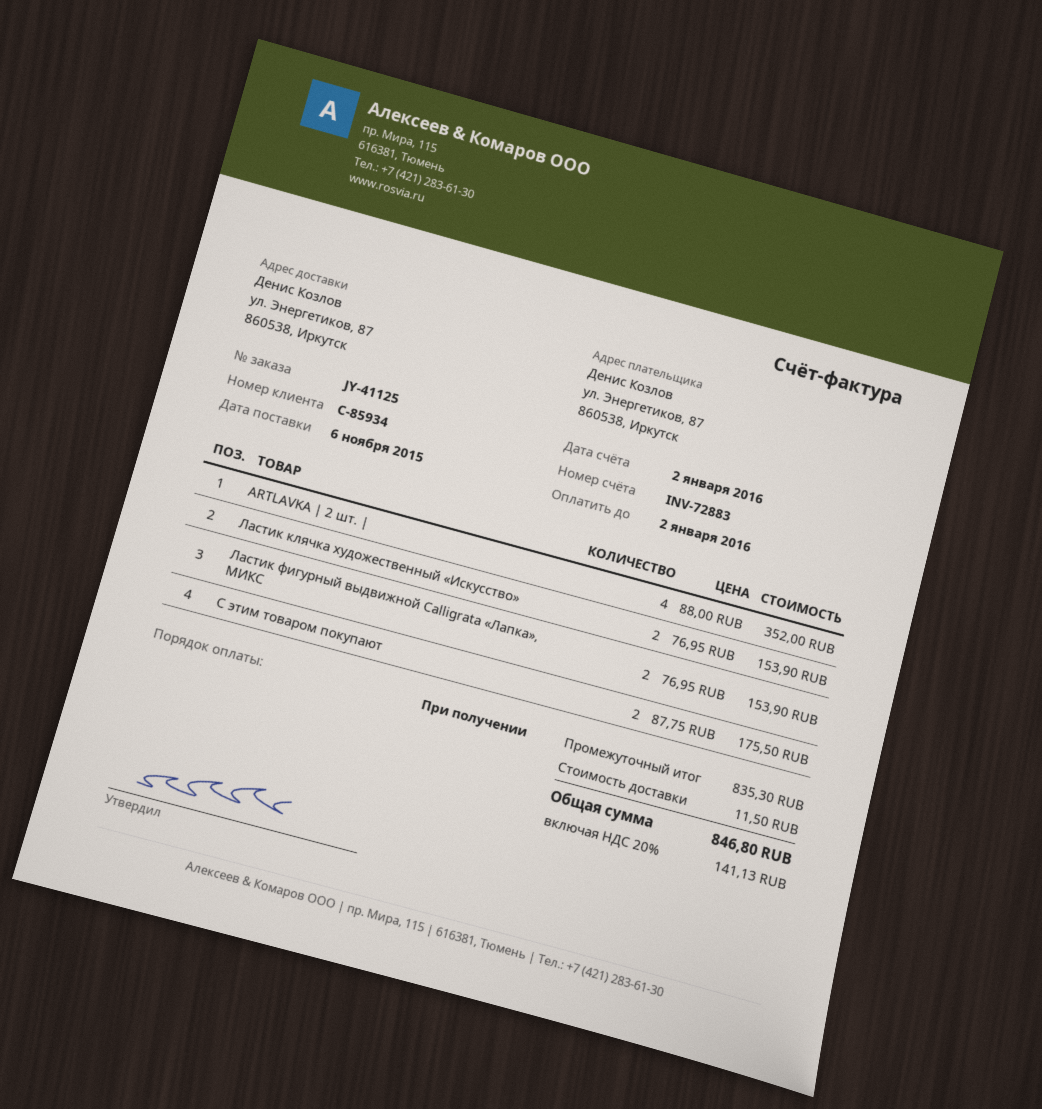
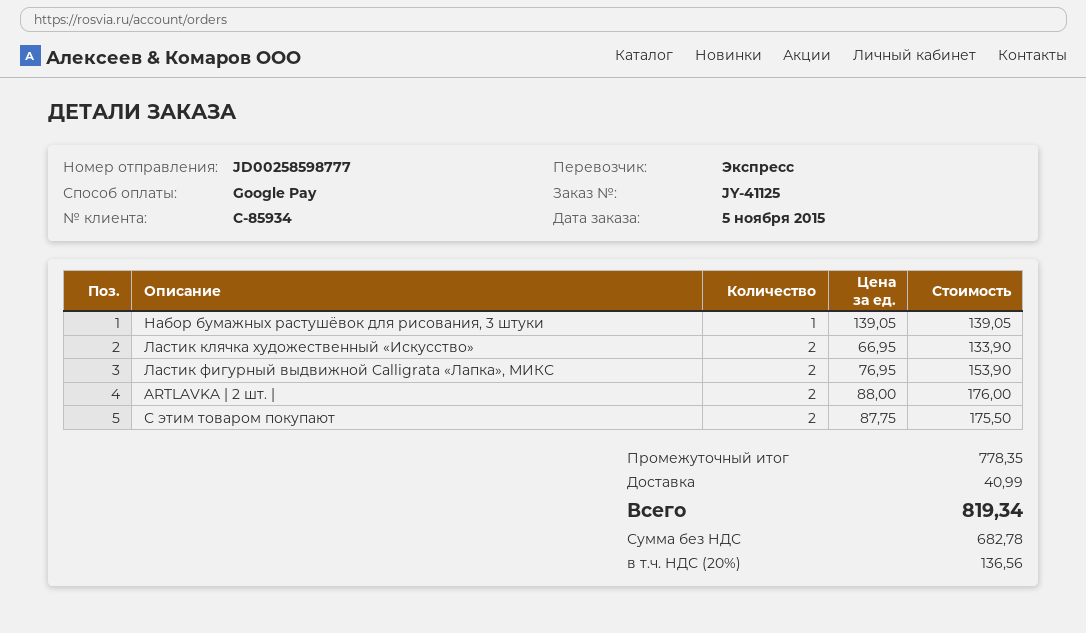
ARTLAVKA | 2 шт. |: 4 x 88.00 = 352.00 -> 2 x 88.00 = 176.00
Ластик клячка художественный «Искусство»: 2 x 76.95 = 153.90 -> 2 x 66.95 = 133.90
Набор бумажных растушёвок для рисования, 3 штуки: none -> 1 x 139.05 = 139.05
subtotal: 835.30 -> 778.35
shipping: 11.50 -> 40.99
tax: 20% = 141.13 -> 20% = 136.56
total: 846.80 -> 819.34

